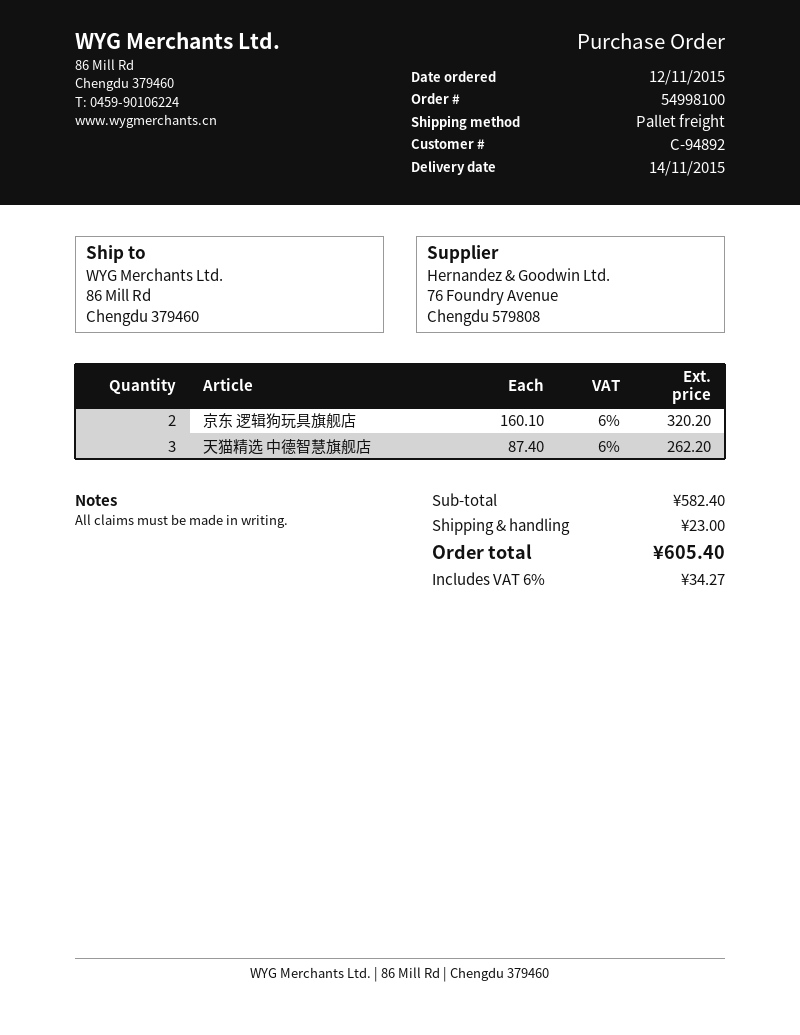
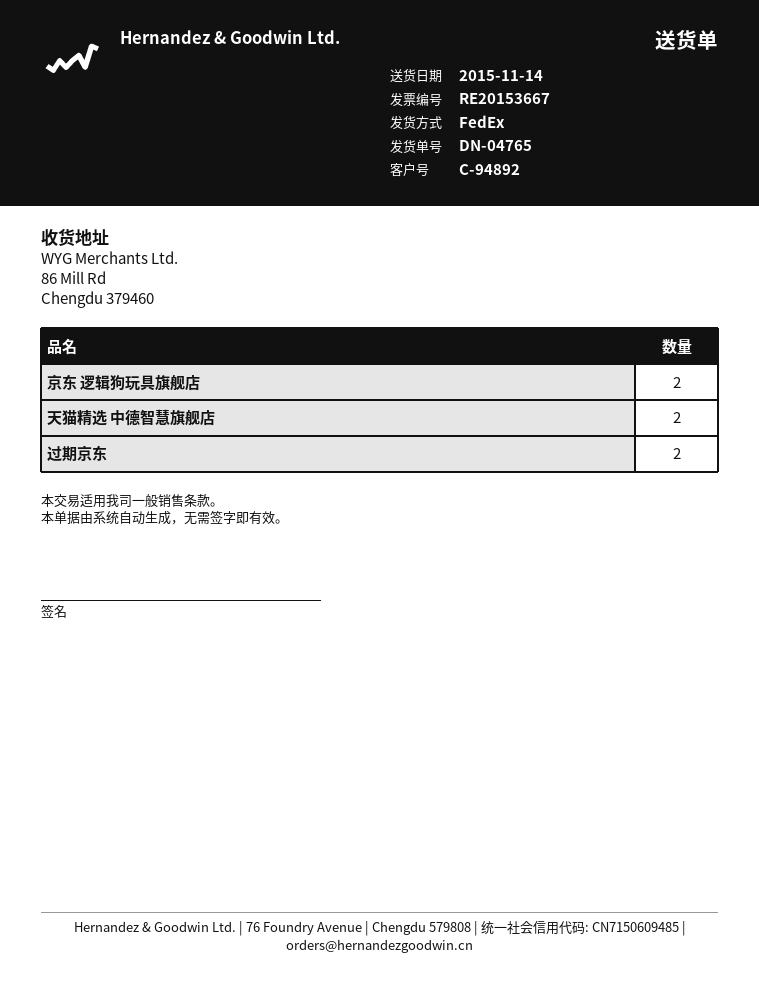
shipping method: pallet freight -> FedEx
天猫精选 中德智慧旗舰店: 3 -> 2
过期京东: none -> 2

